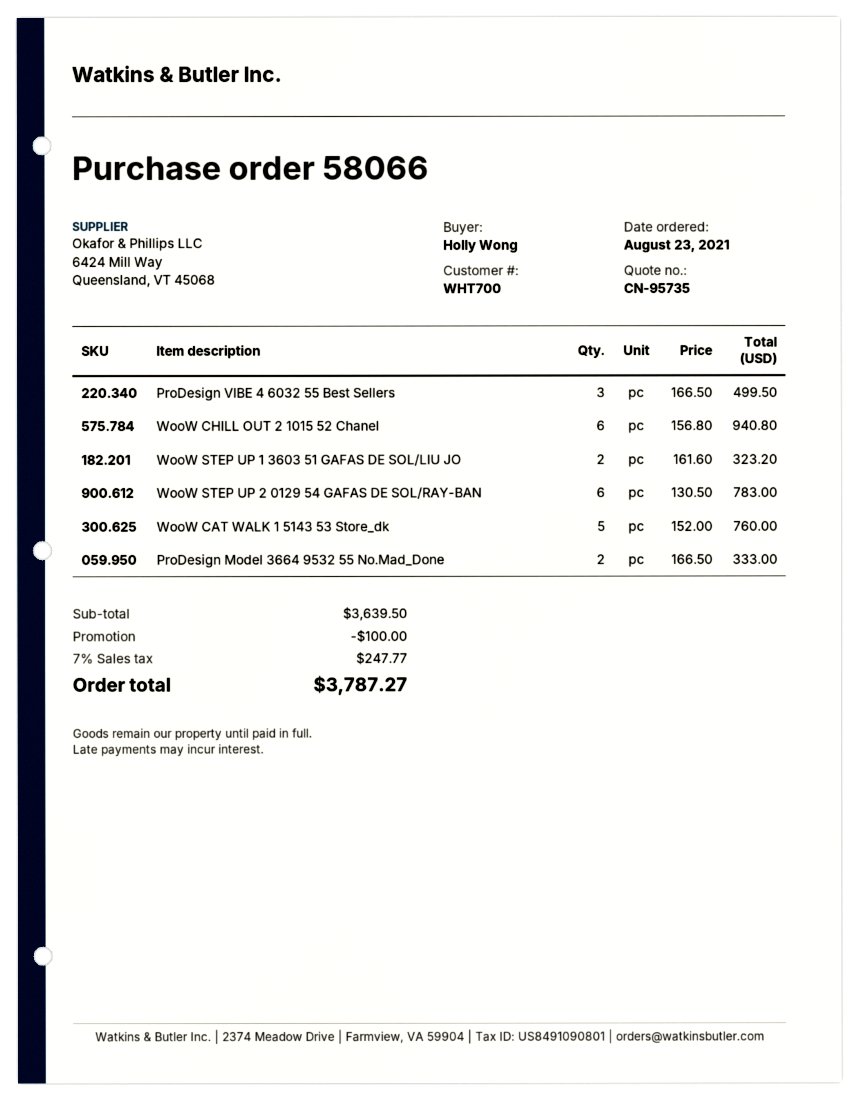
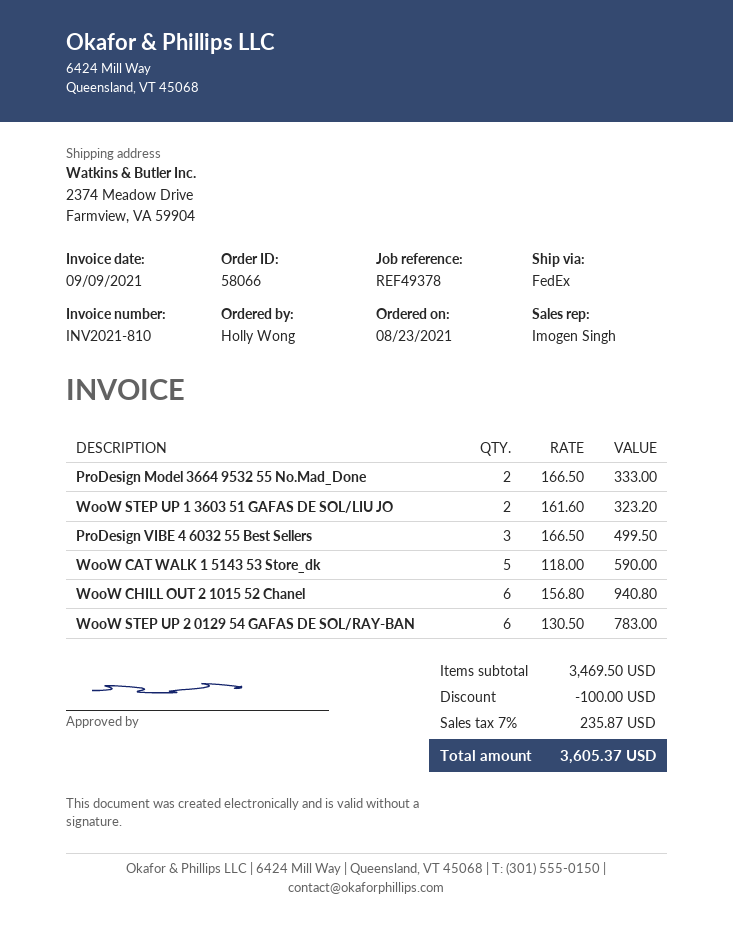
WooW CAT WALK 1 5143 53 Store_dk: 5 x 152.00 = 760.00 -> 5 x 118.00 = 590.00
subtotal: 3639.50 -> 3469.50
tax: 7% = 247.77 -> 7% = 235.87
total: 3787.27 -> 3605.37

